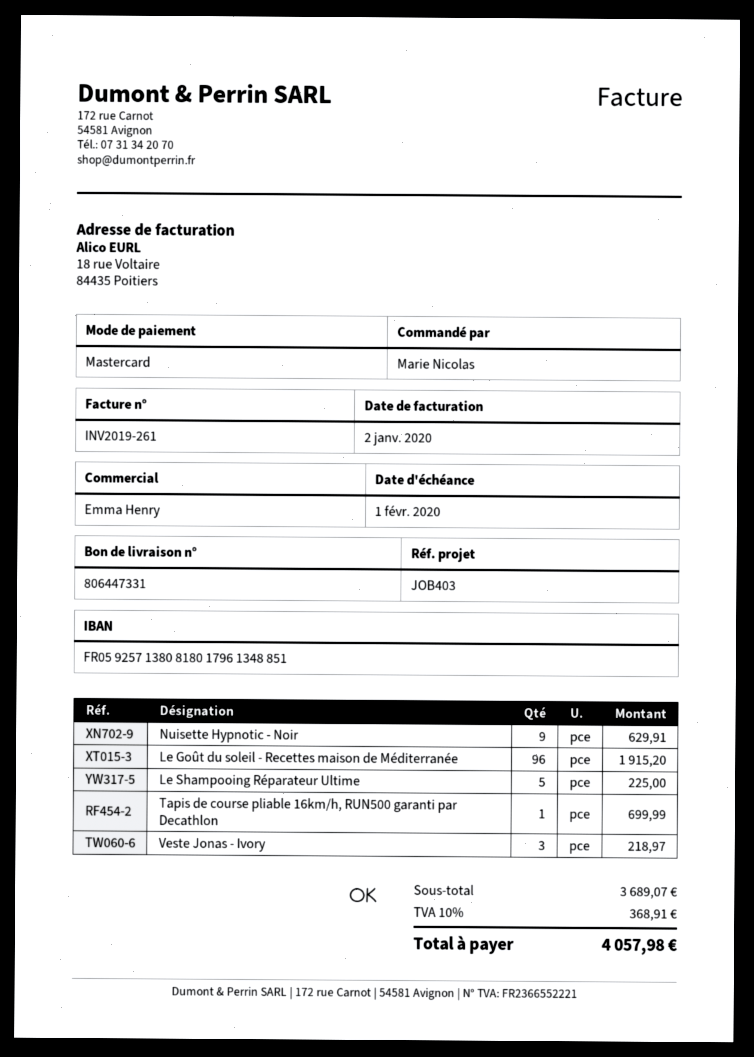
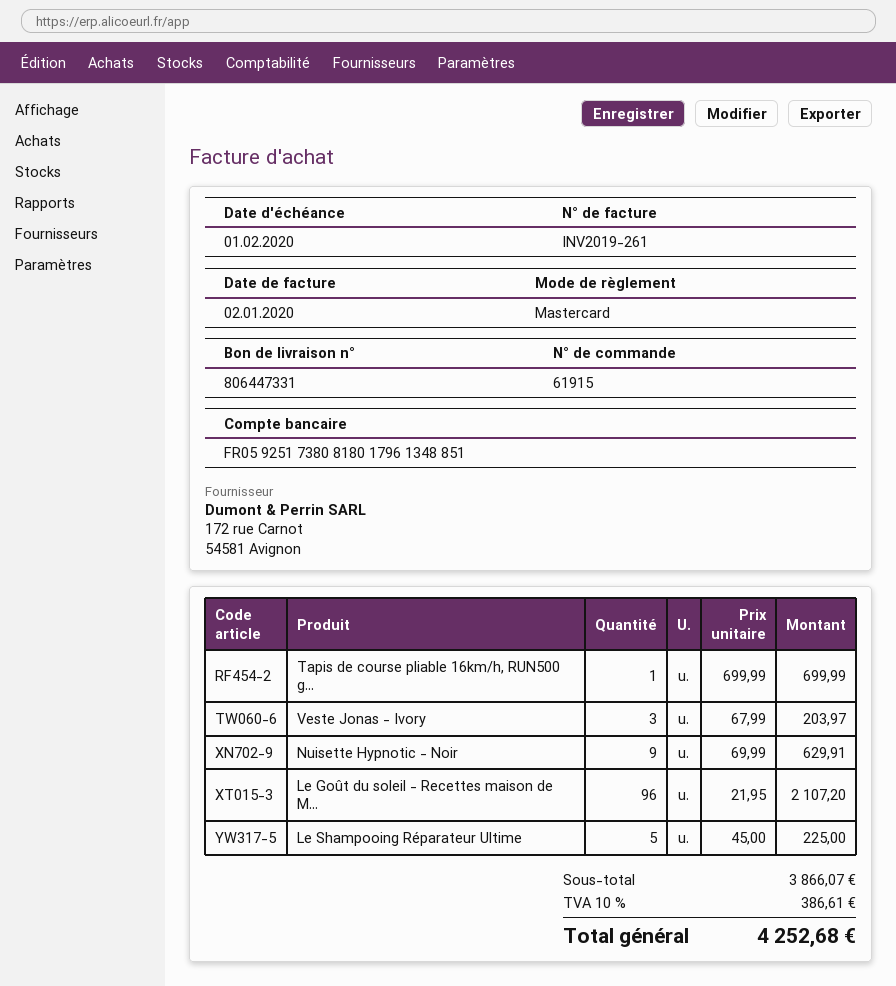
bank account: FR0592571380818017961348851 -> FR0592517380818017961348851
Le Goût du soleil - Recettes maison de Méditerranée: 96 for 1915.20 -> 96 for 2107.20
Veste Jonas - Ivory: 3 for 218.97 -> 3 for 203.97
subtotal: 3689.07 -> 3866.07
tax: 10% = 368.91 -> 10% = 386.61
total: 4057.98 -> 4252.68

